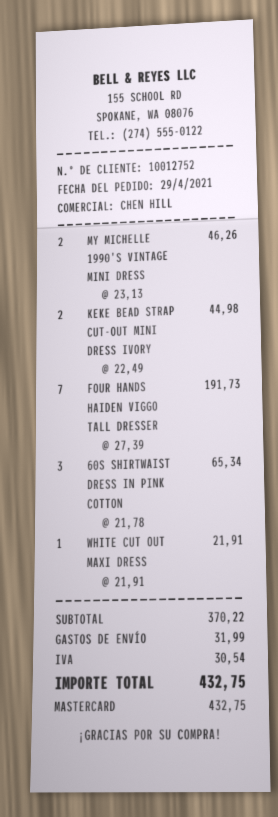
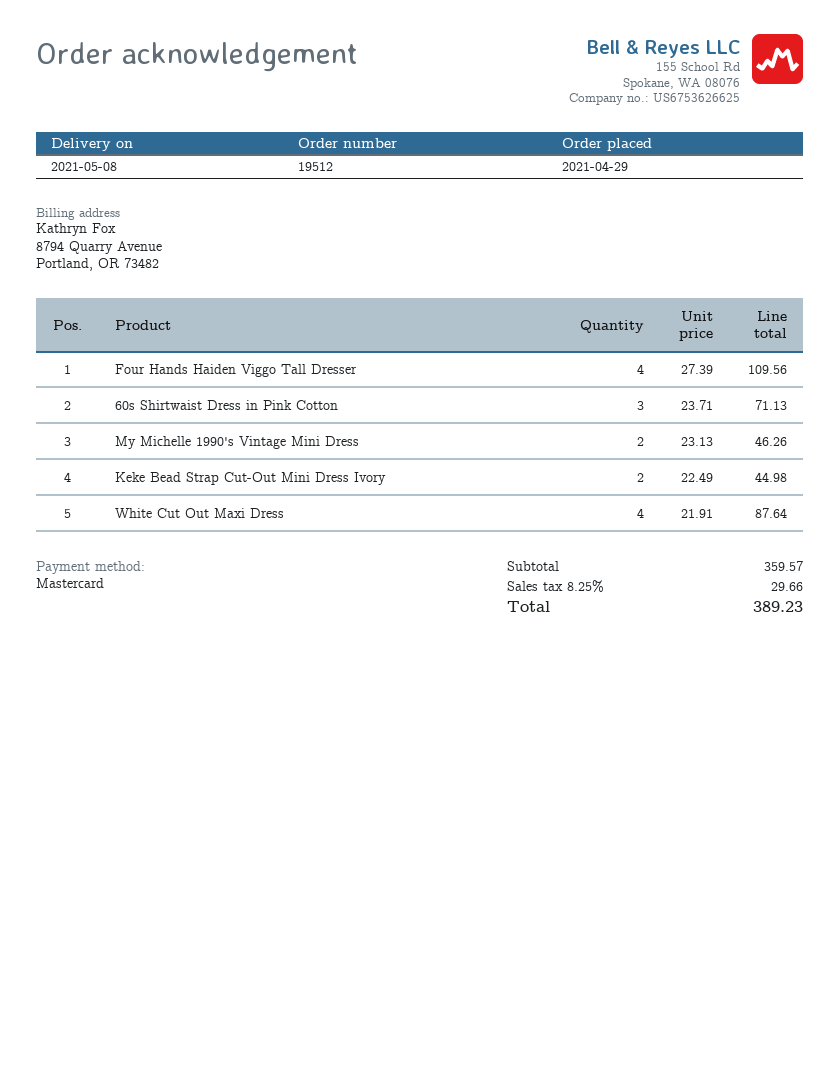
FOUR HANDS HAIDEN VIGGO TALL DRESSER: 7 x 27.39 = 191.73 -> 4 x 27.39 = 109.56
60S SHIRTWAIST DRESS IN PINK COTTON: 3 x 21.78 = 65.34 -> 3 x 23.71 = 71.13
WHITE CUT OUT MAXI DRESS: 1 x 21.91 = 21.91 -> 4 x 21.91 = 87.64
subtotal: 370.22 -> 359.57
shipping: 31.99 -> none
tax: 30.54 -> 29.66
total: 432.75 -> 389.23

